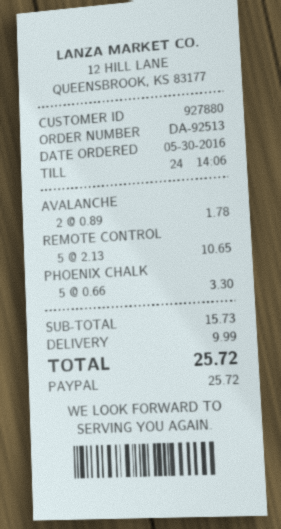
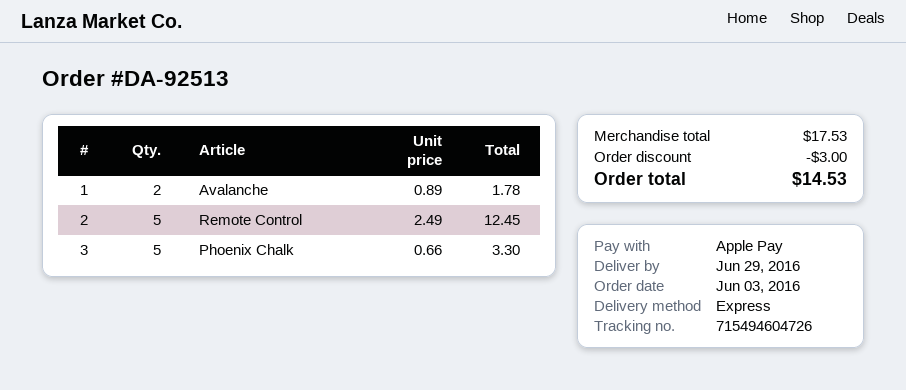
order date: 2016-05-30 -> 2016-06-03
payment method: PayPal -> Apple Pay
REMOTE CONTROL: 5 x 2.13 = 10.65 -> 5 x 2.49 = 12.45
subtotal: 15.73 -> 17.53
discount: none -> 3.00
shipping: 9.99 -> none
total: 25.72 -> 14.53

